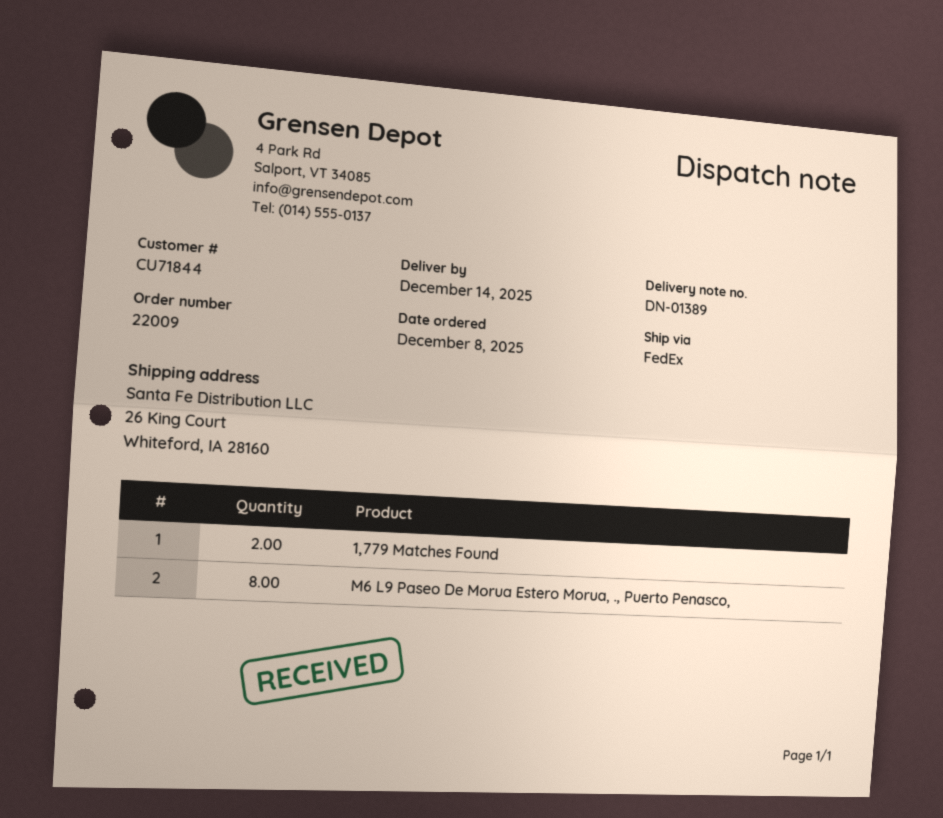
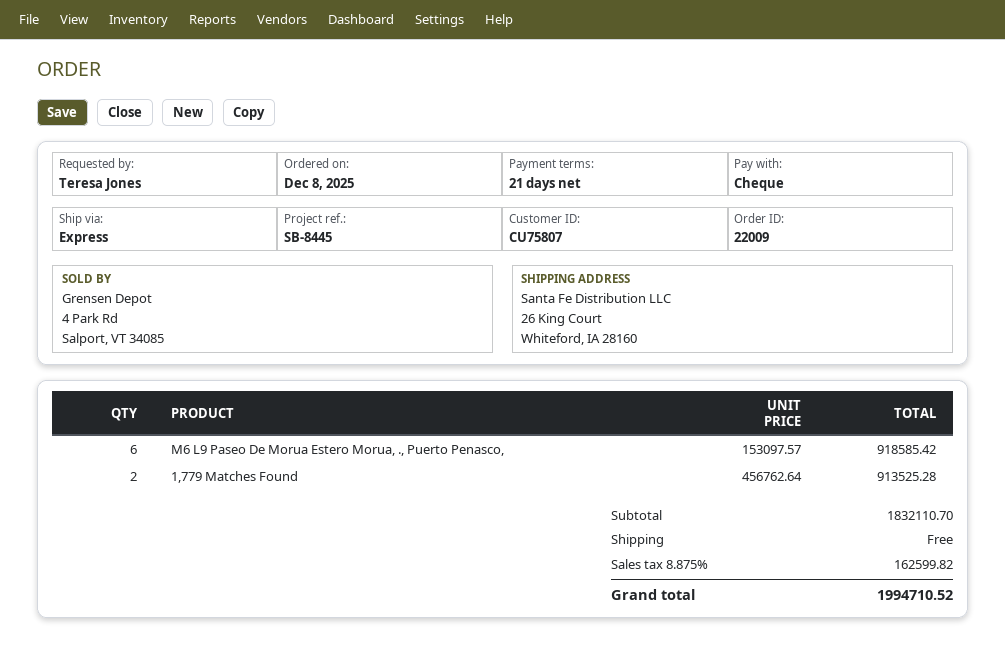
customer number: CU71844 -> CU75807
shipping method: FedEx -> express
M6 L9 Paseo De Morua Estero Morua, ., Puerto Penasco,: 8 -> 6

